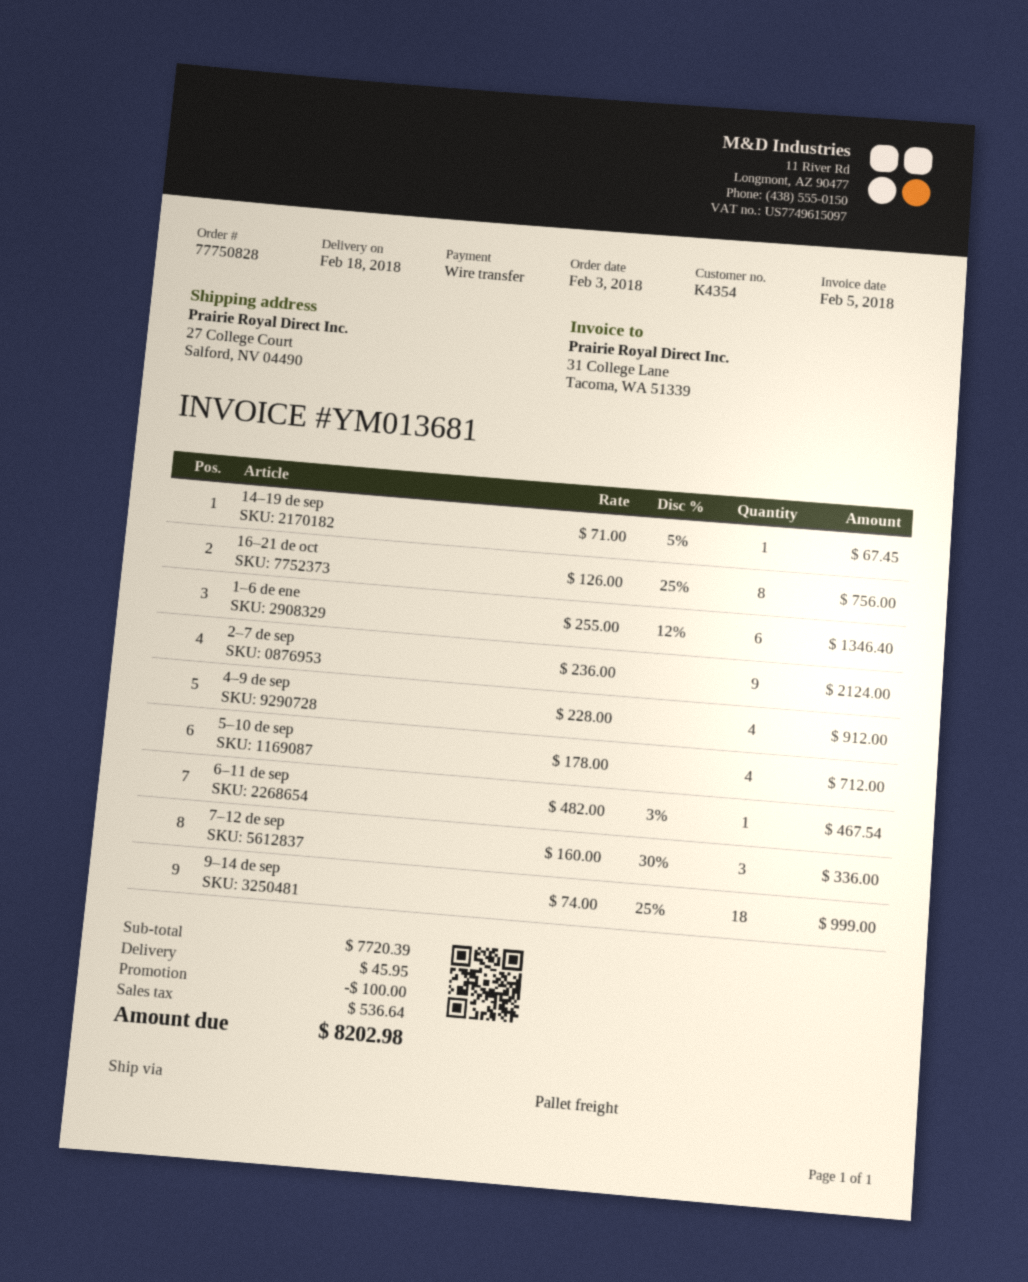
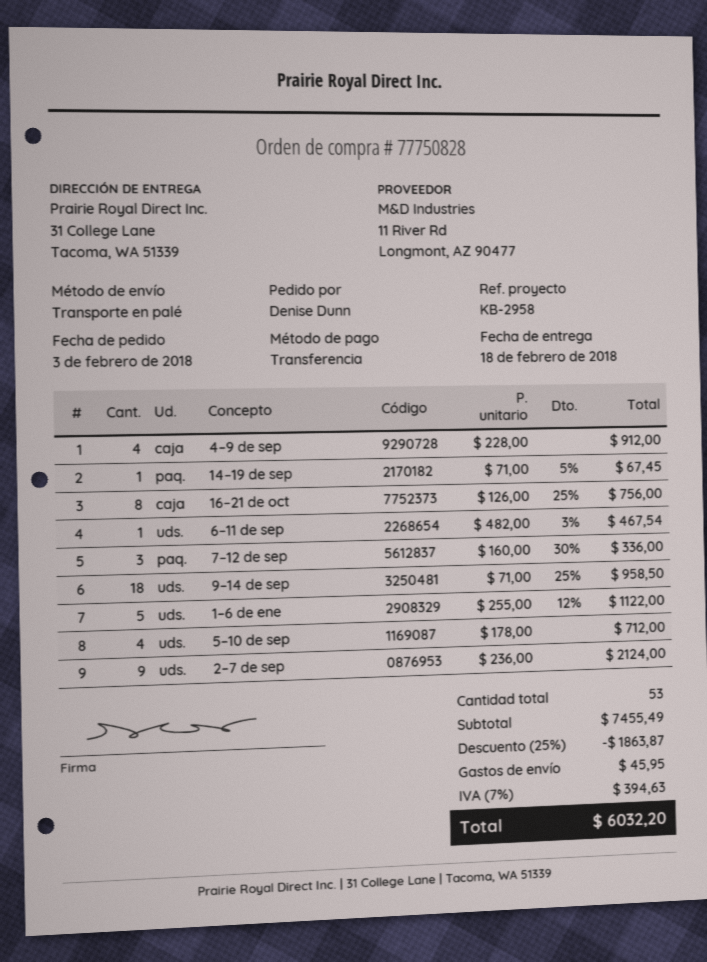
ship to: 27 College Court, Salford, NV 04490 -> 31 College Lane, Tacoma, WA 51339
1–6 de ene: 6 x 255.00 - 12% = 1346.40 -> 5 x 255.00 - 12% = 1122.00
9–14 de sep: 18 x 74.00 - 25% = 999.00 -> 18 x 71.00 - 25% = 958.50
subtotal: 7720.39 -> 7455.49
discount: 100.00 -> 1863.87
tax: 536.64 -> 394.63
total: 8202.98 -> 6032.20

